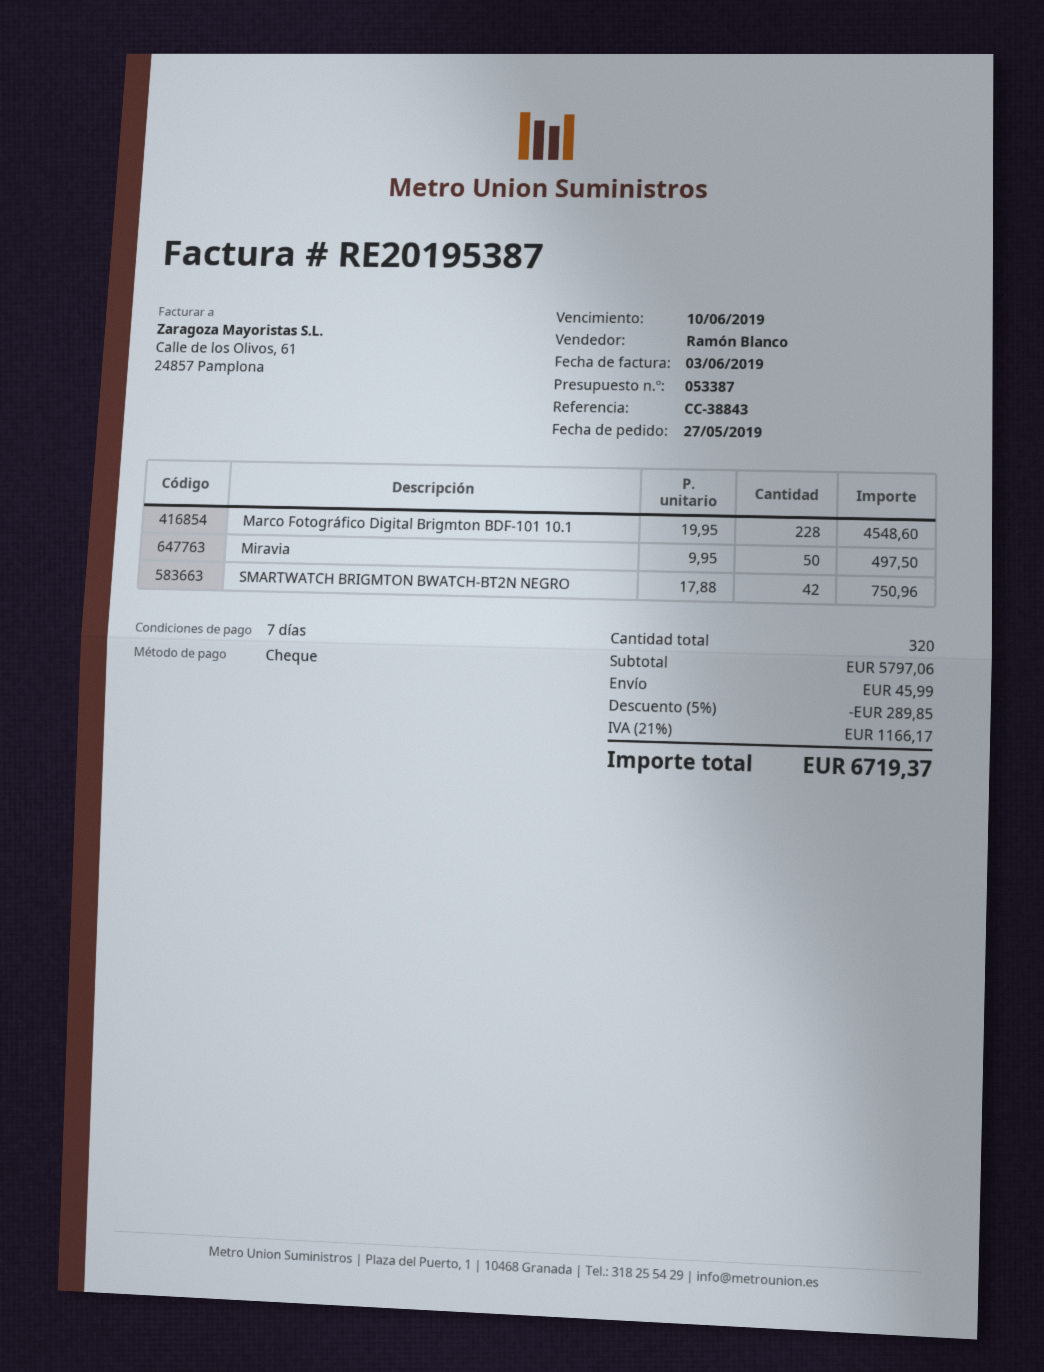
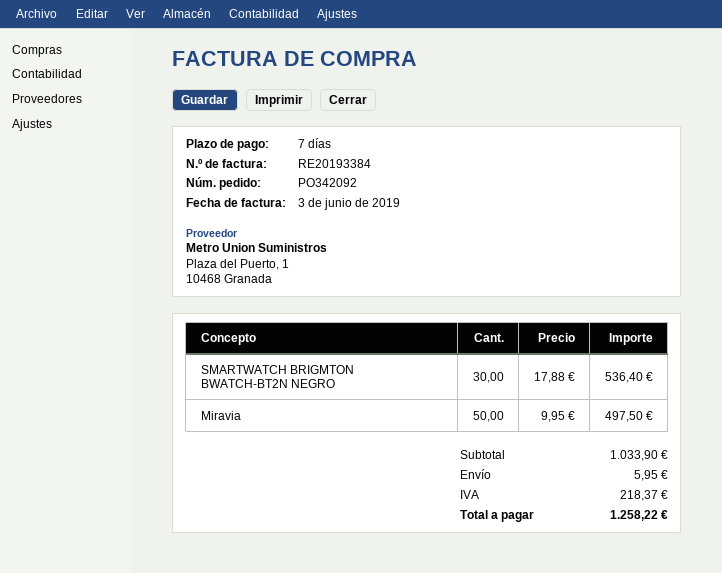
invoice number: RE20195387 -> RE20193384
Marco Fotográfico Digital Brigmton BDF-101 10.1: 228 x 19.95 = 4548.60 -> none
SMARTWATCH BRIGMTON BWATCH-BT2N NEGRO: 42 x 17.88 = 750.96 -> 30 x 17.88 = 536.40
subtotal: 5797.06 -> 1033.90
discount: 5% = 289.85 -> none
shipping: 45.99 -> 5.95
tax: 1166.17 -> 218.37
total: 6719.37 -> 1258.22

